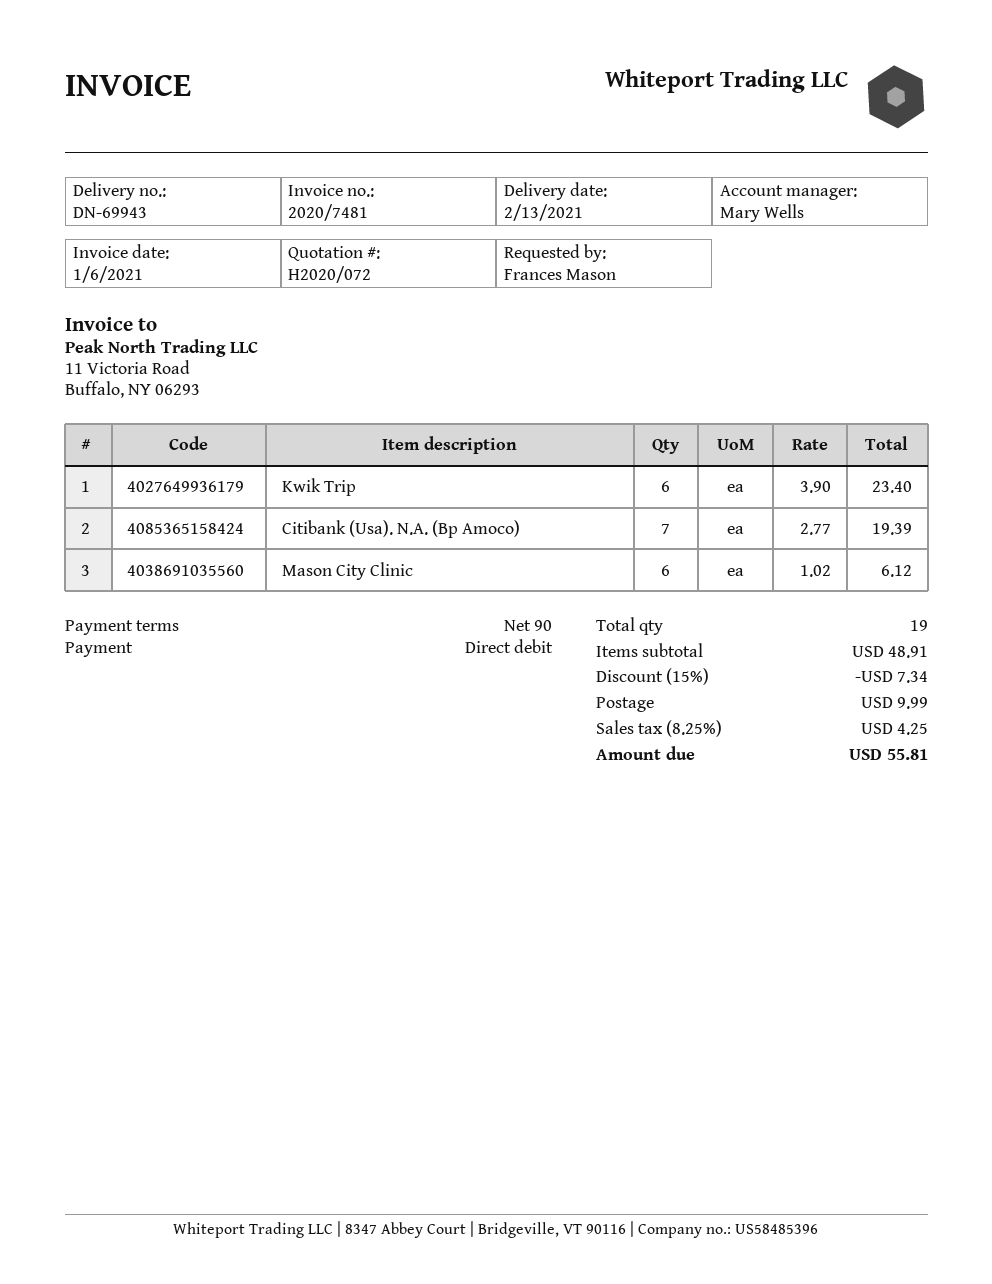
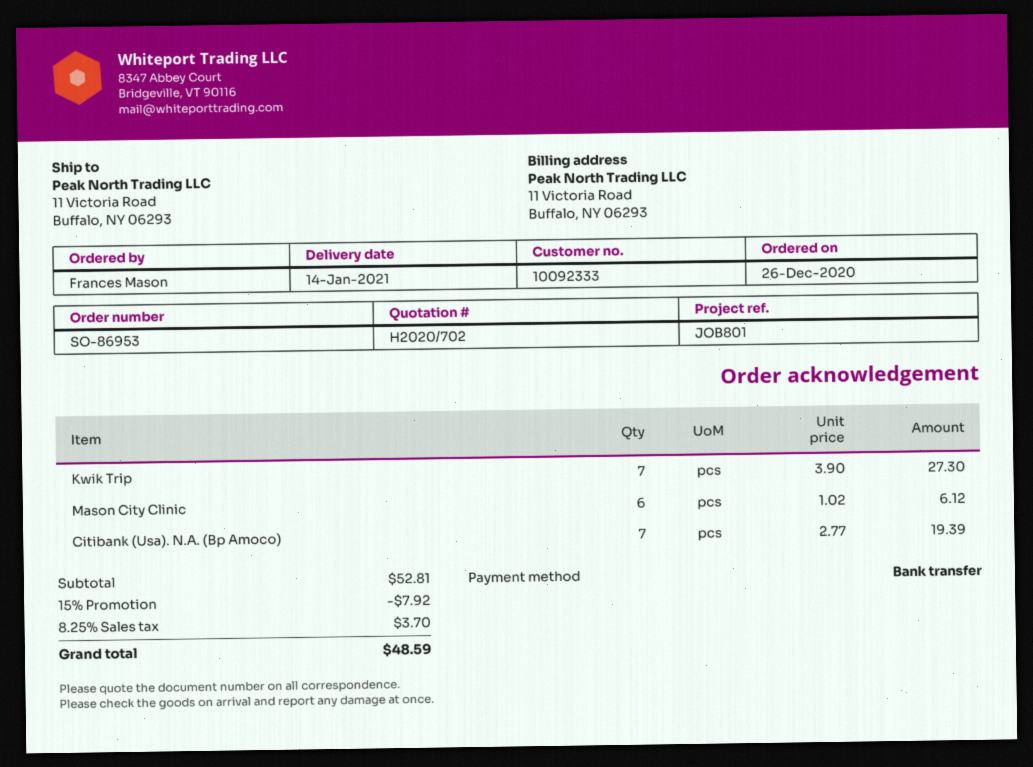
quote number: H2020/072 -> H2020/702
delivery date: 2021-02-13 -> 2021-01-14
payment method: direct debit -> bank transfer
Kwik Trip: 6 x 3.90 = 23.40 -> 7 x 3.90 = 27.30
subtotal: 48.91 -> 52.81
discount: 15% = 7.34 -> 15% = 7.92
shipping: 9.99 -> none
tax: 8.25% = 4.25 -> 8.25% = 3.70
total: 55.81 -> 48.59

